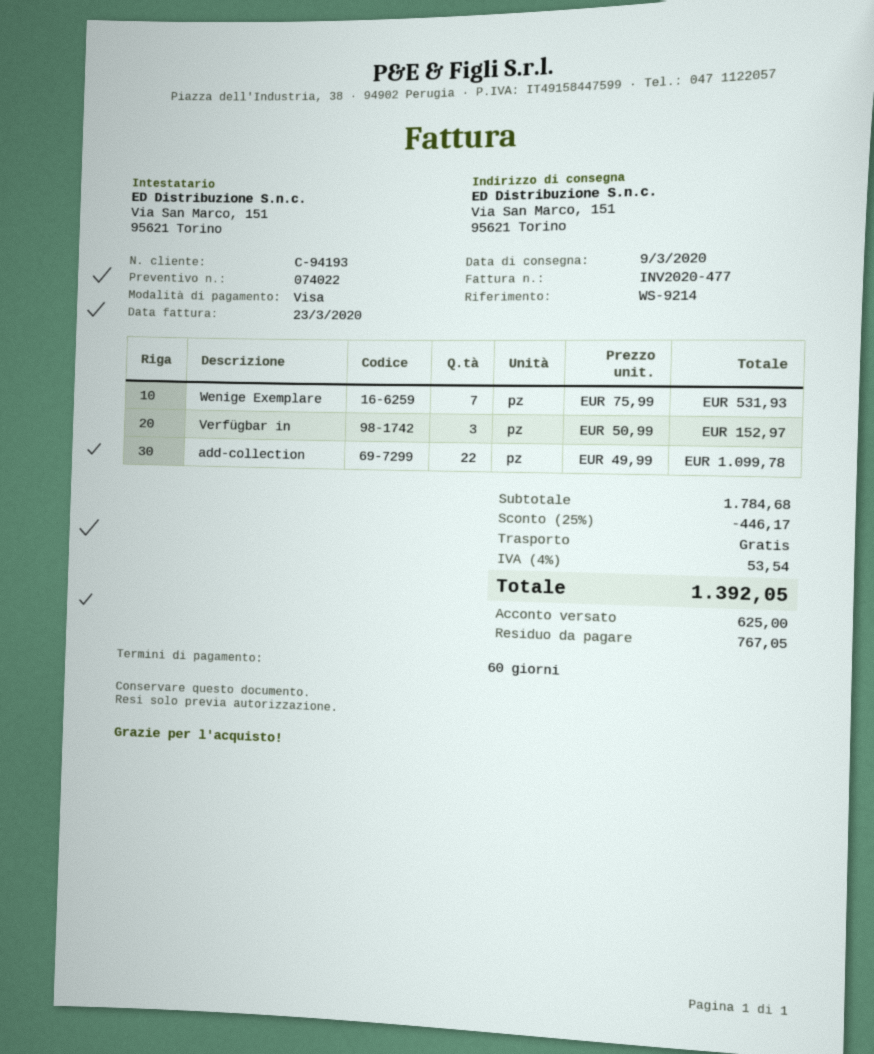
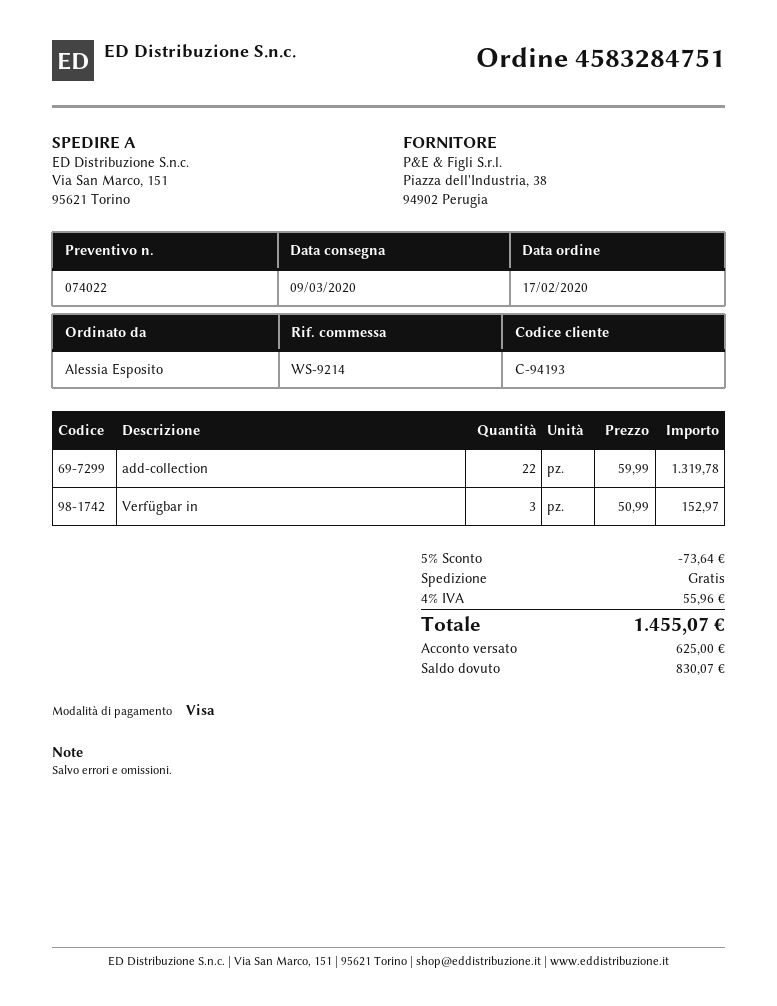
Wenige Exemplare: 7 x 75.99 = 531.93 -> none
add-collection: 22 x 49.99 = 1099.78 -> 22 x 59.99 = 1319.78
discount: 25% = 446.17 -> 5% = 73.64
tax: 4% = 53.54 -> 4% = 55.96
total: 1392.05 -> 1455.07
balance: 767.05 -> 830.07

